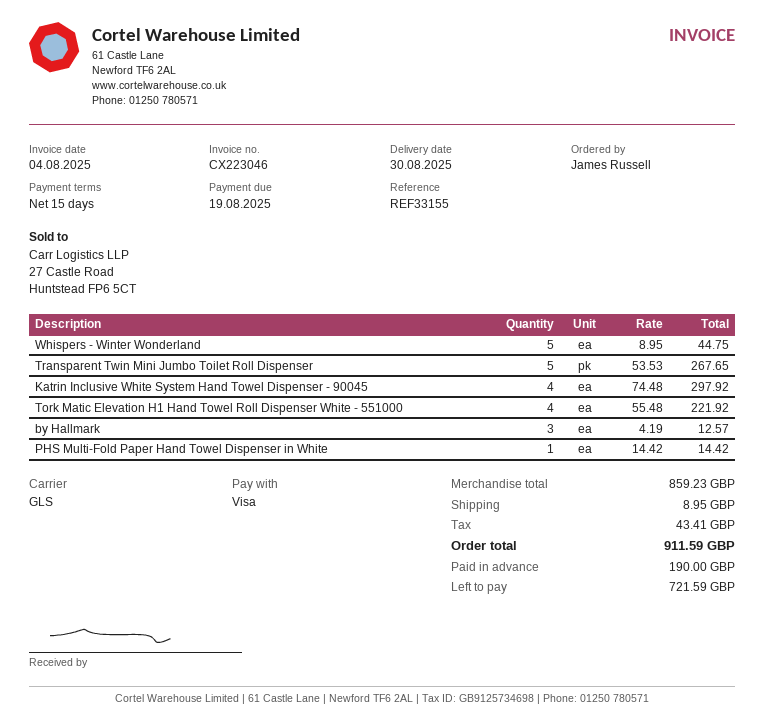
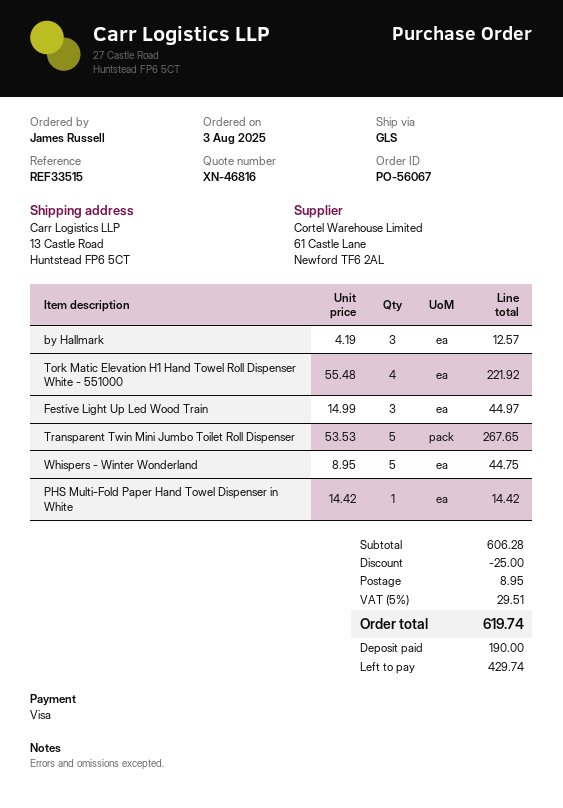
reference: REF33155 -> REF33515
Katrin Inclusive White System Hand Towel Dispenser - 90045: 4 x 74.48 = 297.92 -> none
Festive Light Up Led Wood Train: none -> 3 x 14.99 = 44.97
subtotal: 859.23 -> 606.28
discount: none -> 25.00
tax: 43.41 -> 29.51
total: 911.59 -> 619.74
balance: 721.59 -> 429.74

